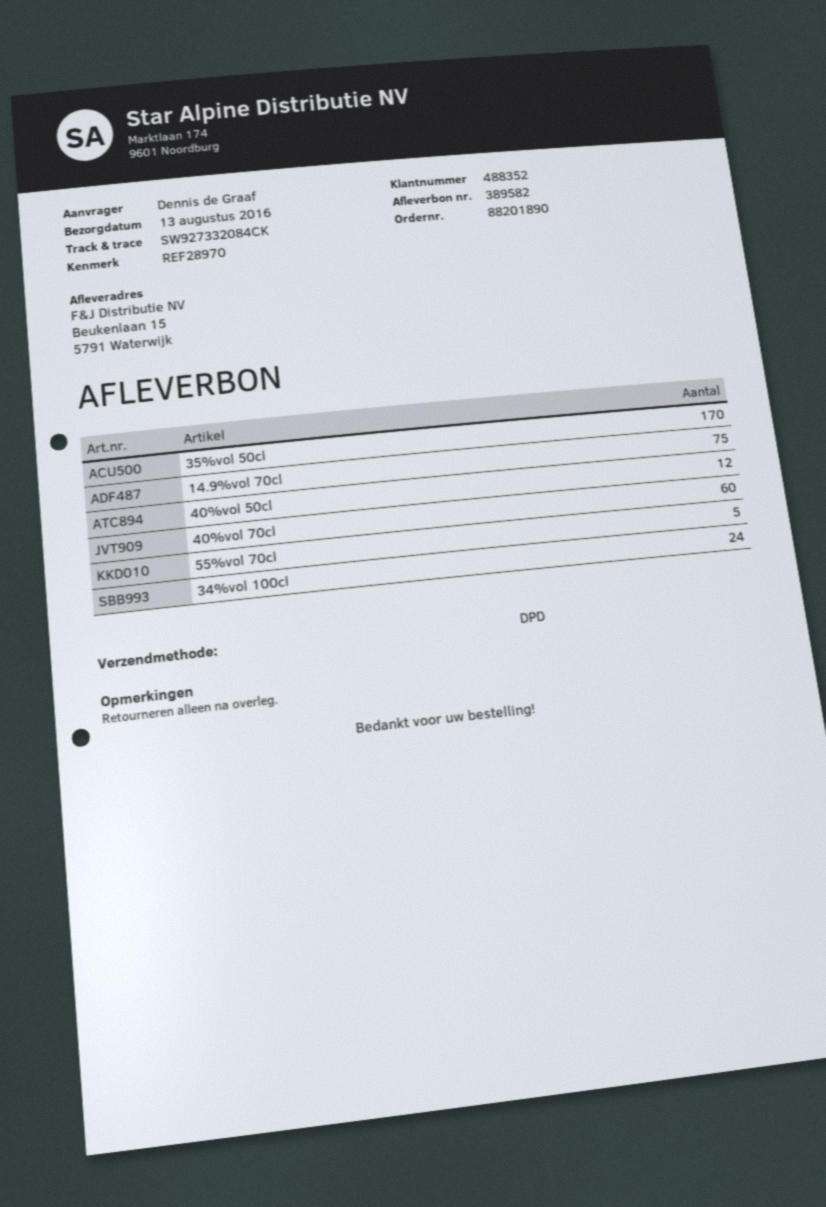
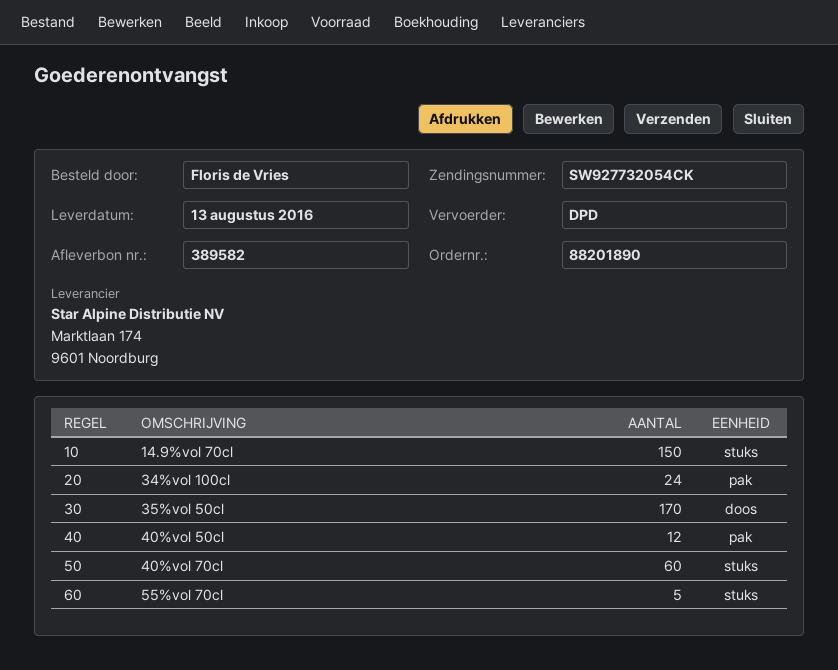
ordered by: Dennis de Graaf -> Floris de Vries
tracking number: SW927332084CK -> SW927732054CK
14.9%vol 70cl: 75 -> 150

